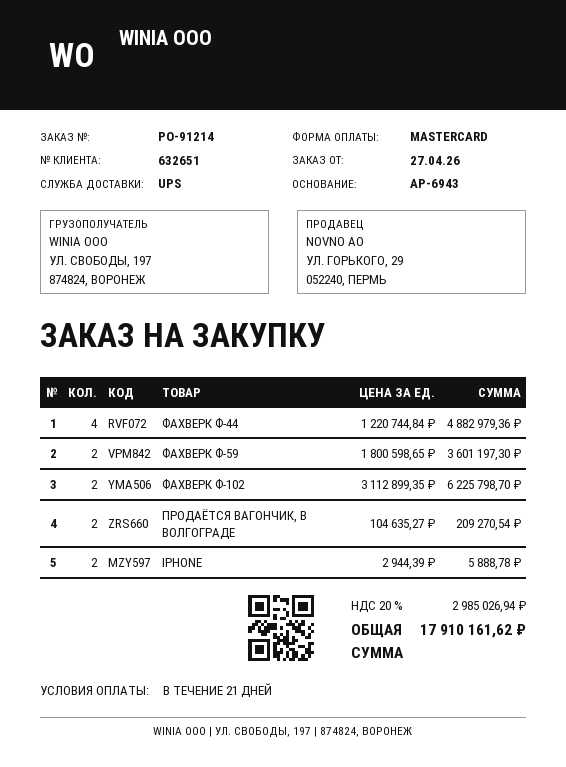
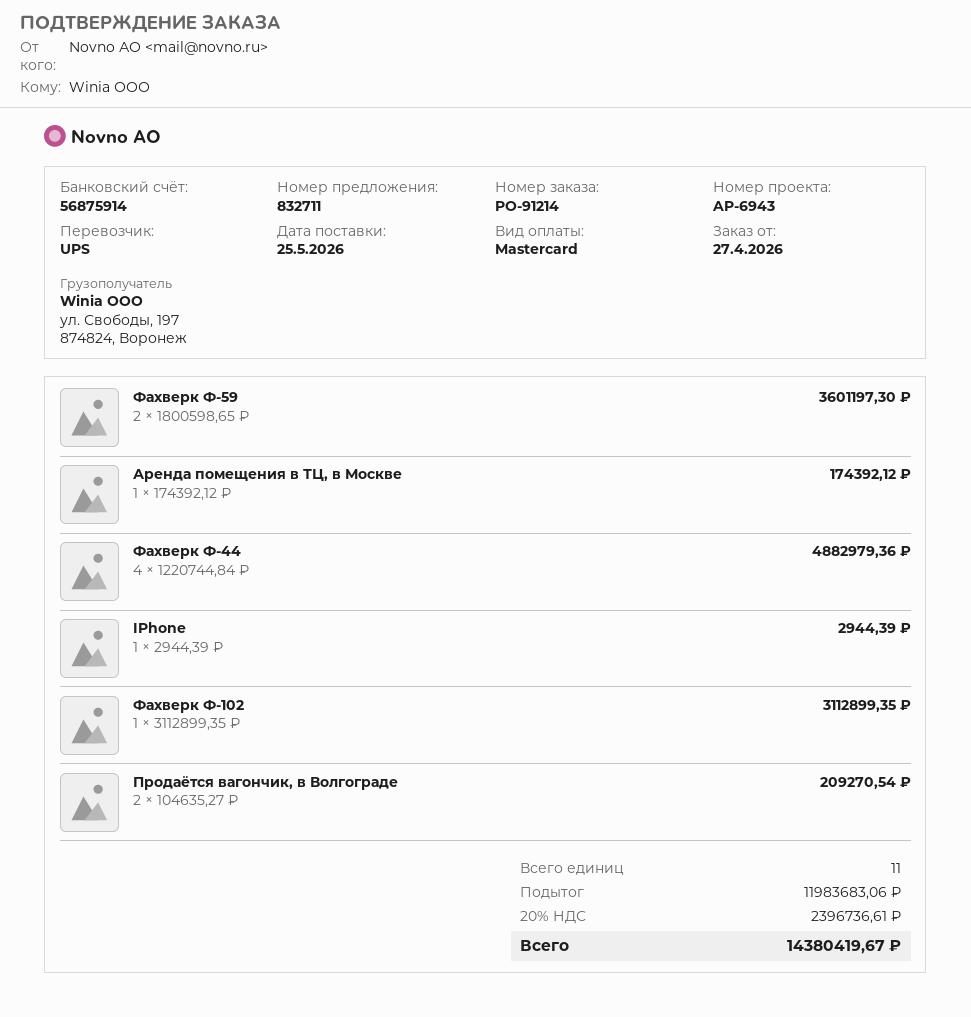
ФАХВЕРК Ф-102: 2 x 3112899.35 = 6225798.70 -> 1 x 3112899.35 = 3112899.35
IPHONE: 2 x 2944.39 = 5888.78 -> 1 x 2944.39 = 2944.39
Аренда помещения в ТЦ, в Москве: none -> 1 x 174392.12 = 174392.12
tax: 20% = 2985026.94 -> 20% = 2396736.61
total: 17910161.62 -> 14380419.67

